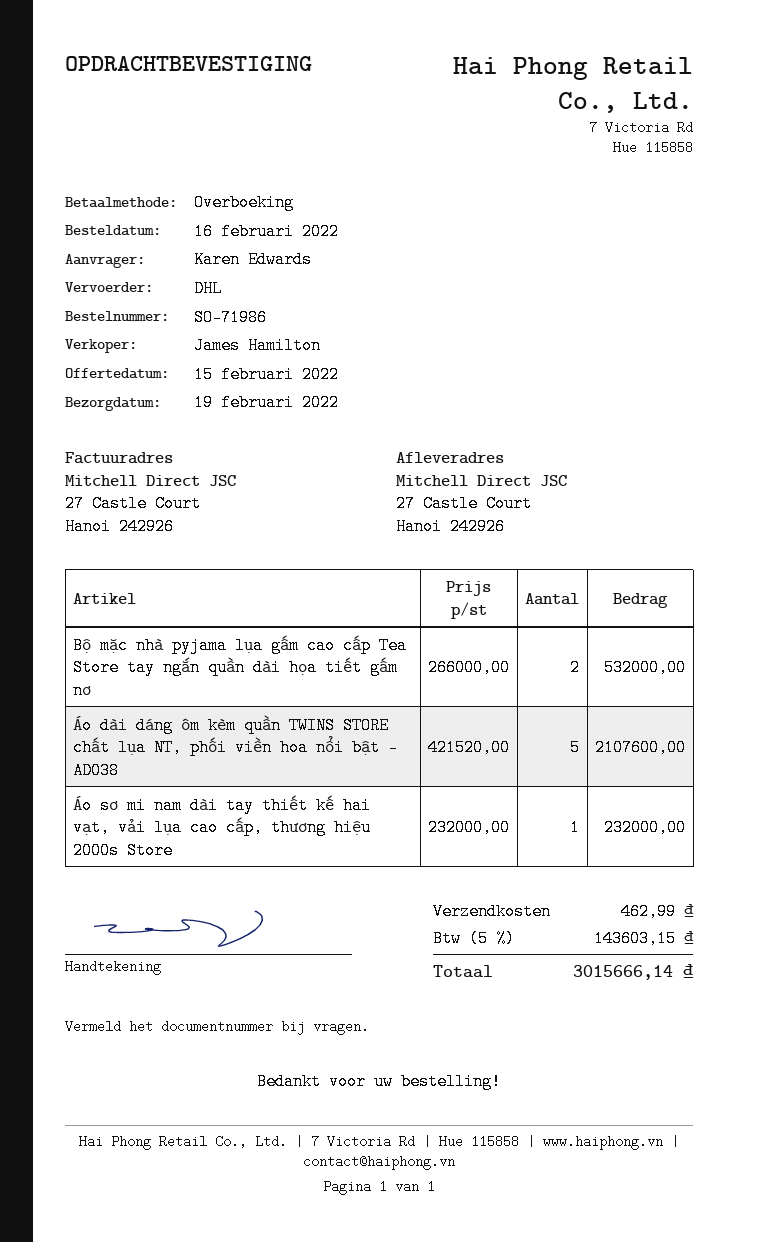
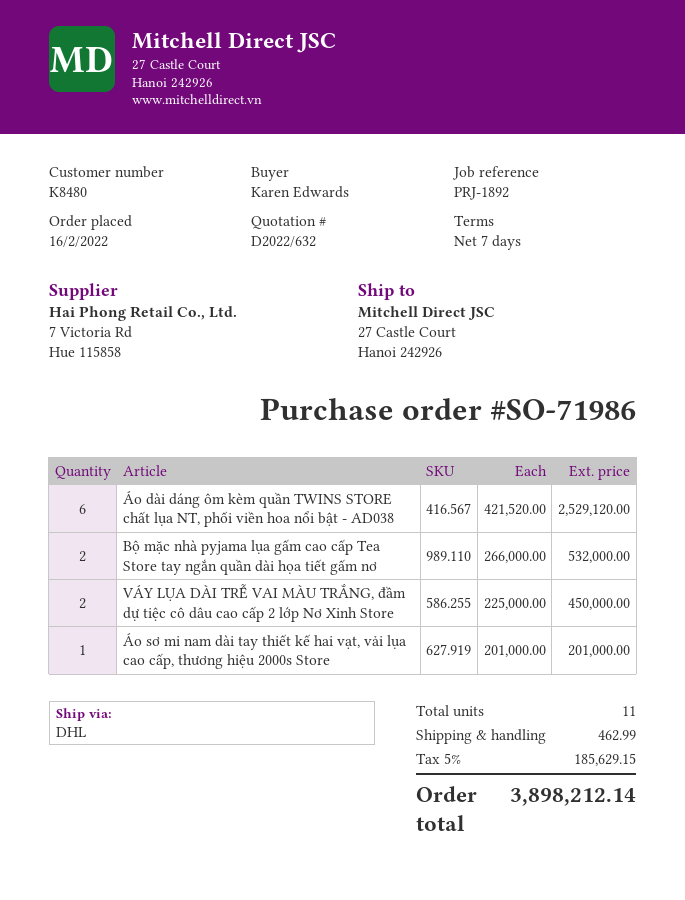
Áo dài dáng ôm kèm quần TWINS STORE chất lụa NT, phối viền hoa nổi bật - AD038: 5 x 421520.00 = 2107600.00 -> 6 x 421520.00 = 2529120.00
Áo sơ mi nam dài tay thiết kế hai vạt, vải lụa cao cấp, thương hiệu 2000s Store: 1 x 232000.00 = 232000.00 -> 1 x 201000.00 = 201000.00
VÁY LỤA DÀI TRỄ VAI MÀU TRẮNG, đầm dự tiệc cô dâu cao cấp 2 lớp Nơ Xinh Store: none -> 2 x 225000.00 = 450000.00
tax: 5% = 143603.15 -> 5% = 185629.15
total: 3015666.14 -> 3898212.14

